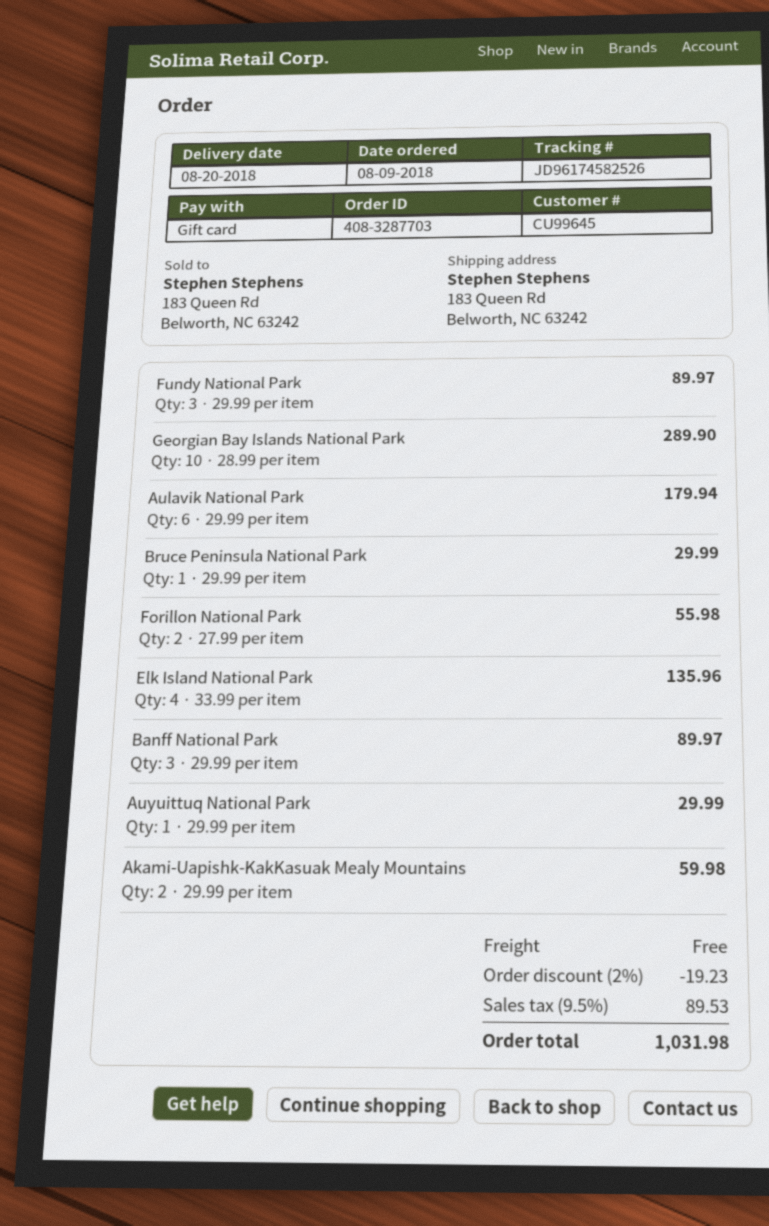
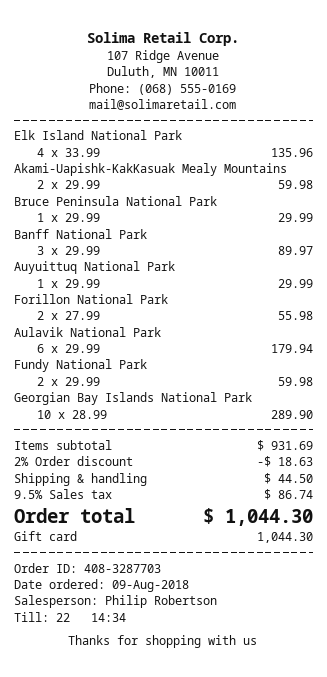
Fundy National Park: 3 x 29.99 = 89.97 -> 2 x 29.99 = 59.98
discount: 2% = 19.23 -> 2% = 18.63
shipping: 0.00 -> 44.50
tax: 9.5% = 89.53 -> 9.5% = 86.74
total: 1031.98 -> 1044.30

